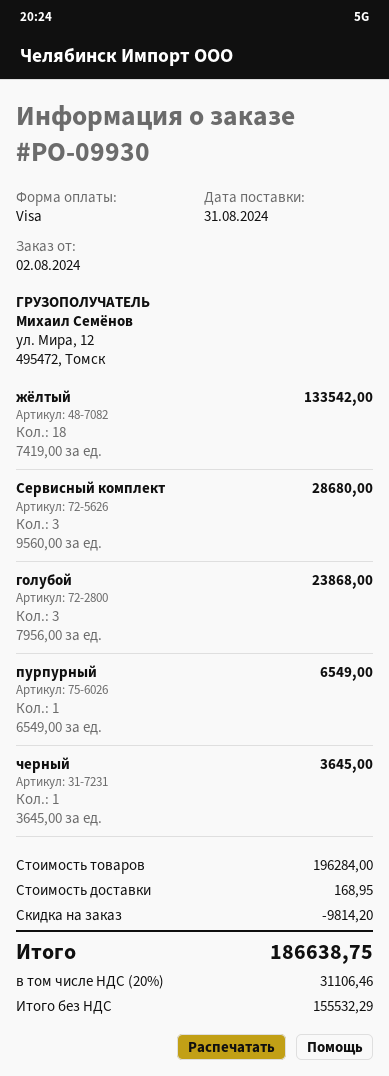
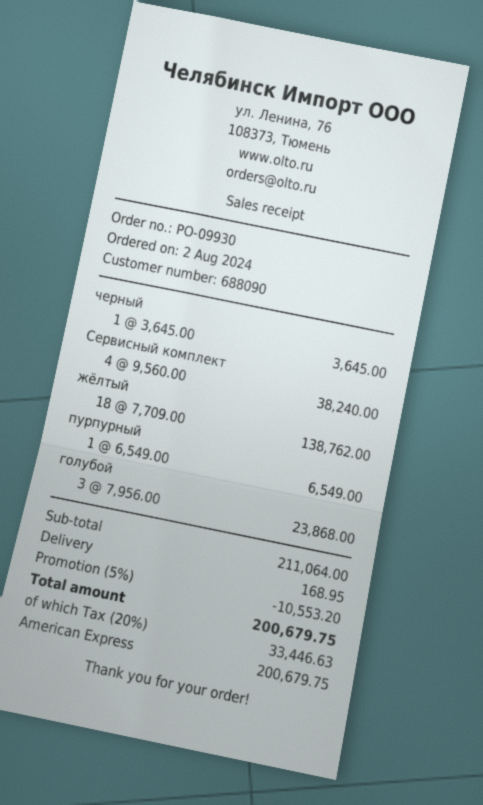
payment method: Visa -> American Express
жёлтый: 18 x 7419.00 = 133542.00 -> 18 x 7709.00 = 138762.00
Сервисный комплект: 3 x 9560.00 = 28680.00 -> 4 x 9560.00 = 38240.00
subtotal: 196284.00 -> 211064.00
discount: 9814.20 -> 10553.20
tax: 20% = 31106.46 -> 20% = 33446.63
total: 186638.75 -> 200679.75

